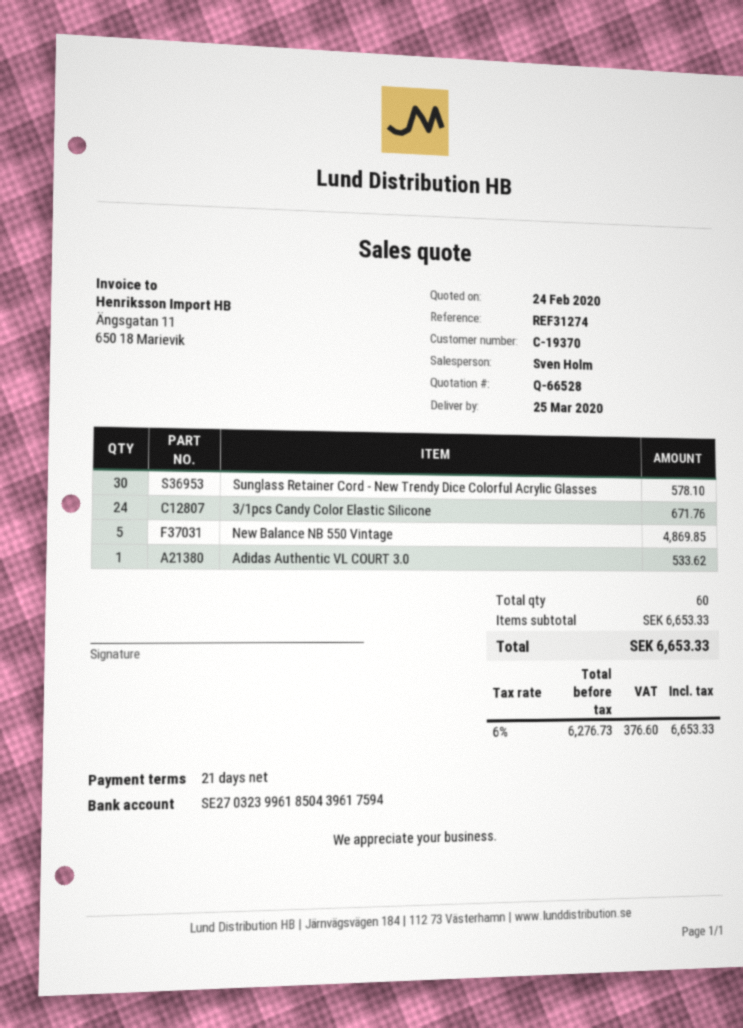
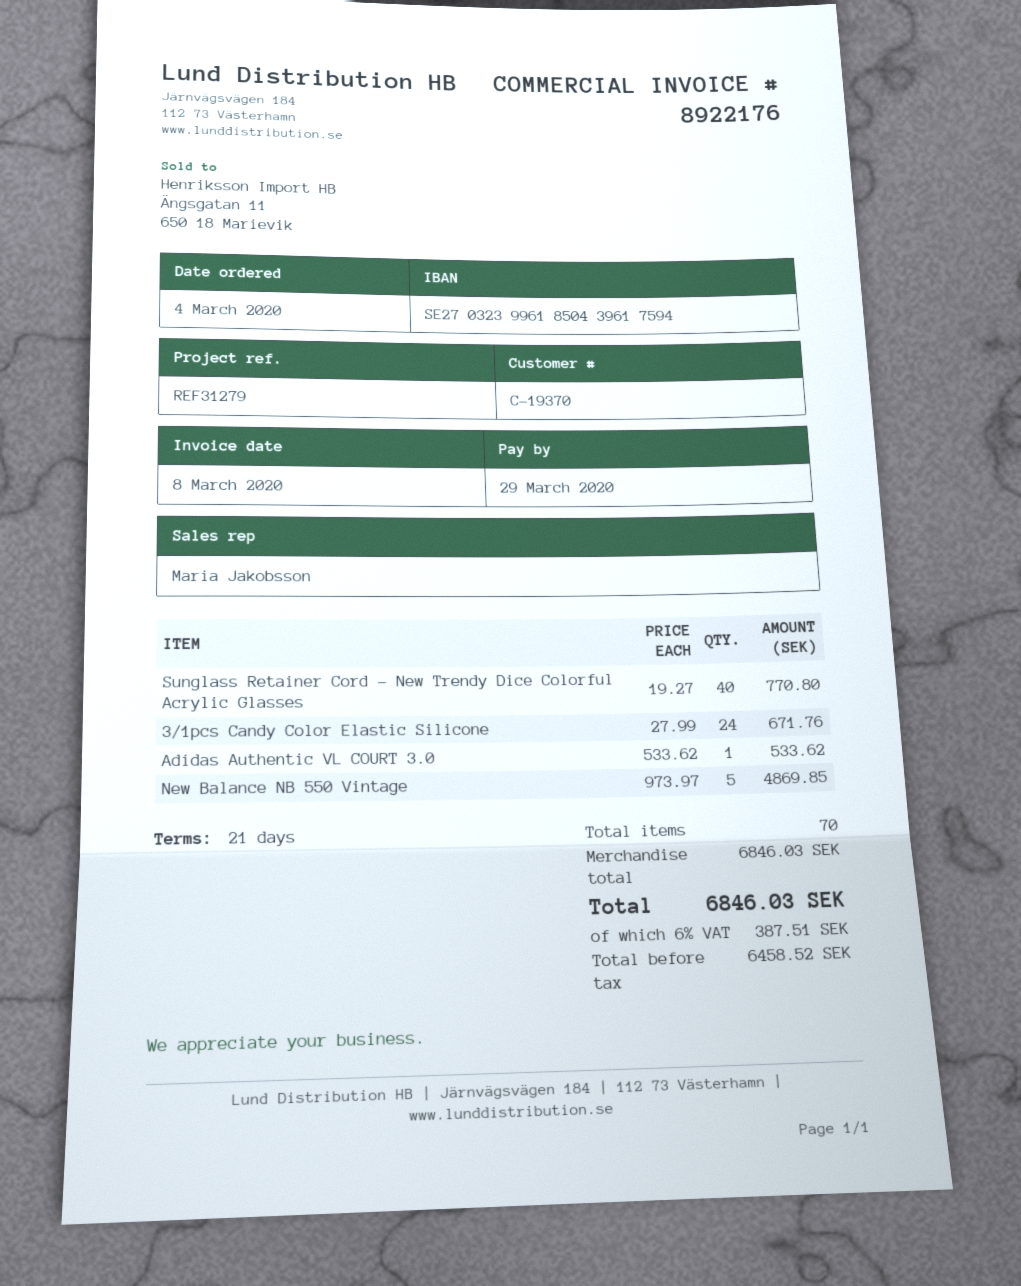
reference: REF31274 -> REF31279
sales rep: Sven Holm -> Maria Jakobsson
Sunglass Retainer Cord - New Trendy Dice Colorful Acrylic Glasses: 30 for 578.10 -> 40 for 770.80
total quantity: 60 -> 70
subtotal: 6653.33 -> 6846.03
net: 6276.73 -> 6458.52
tax: 6% = 376.60 -> 6% = 387.51
total: 6653.33 -> 6846.03

